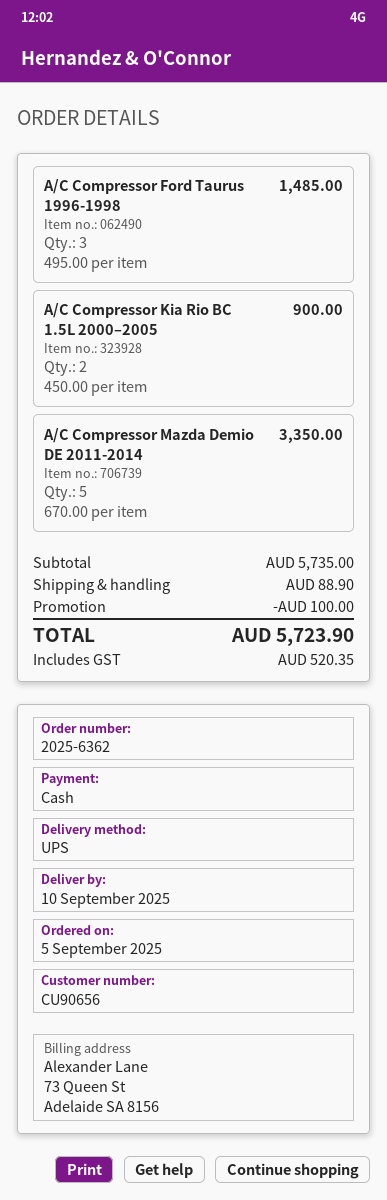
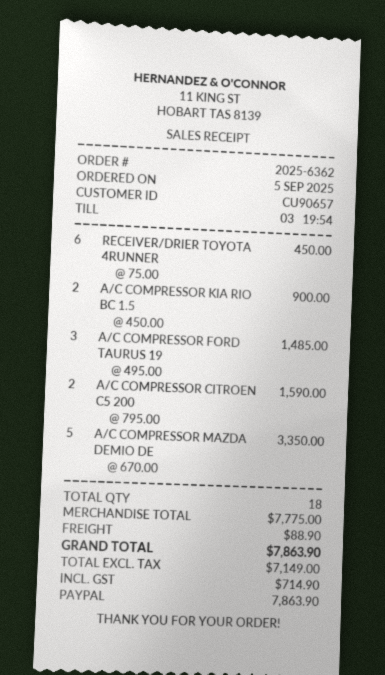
customer number: CU90656 -> CU90657
payment method: cash -> PayPal
RECEIVER/DRIER TOYOTA 4RUNNER: none -> 6 x 75.00 = 450.00
A/C COMPRESSOR CITROEN C5 200: none -> 2 x 795.00 = 1590.00
subtotal: 5735.00 -> 7775.00
discount: 100.00 -> none
tax: 520.35 -> 714.90
total: 5723.90 -> 7863.90

